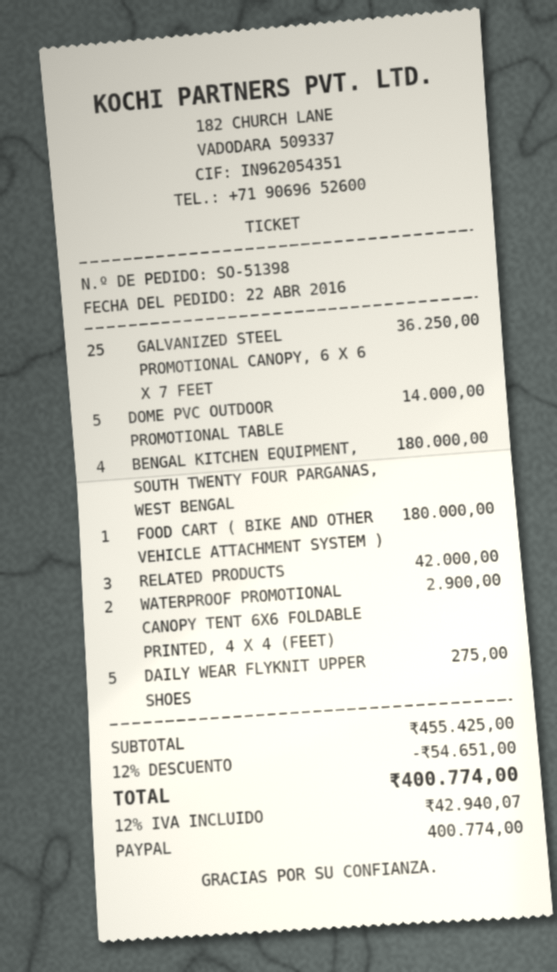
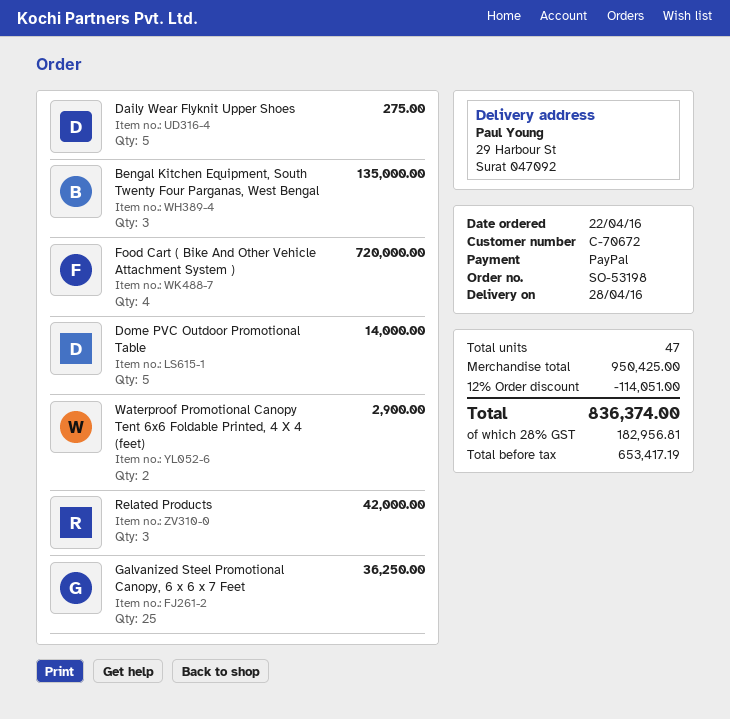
order number: SO-51398 -> SO-53198
BENGAL KITCHEN EQUIPMENT, SOUTH TWENTY FOUR PARGANAS, WEST BENGAL: 4 for 180000.00 -> 3 for 135000.00
FOOD CART ( BIKE AND OTHER VEHICLE ATTACHMENT SYSTEM ): 1 for 180000.00 -> 4 for 720000.00
subtotal: 455425.00 -> 950425.00
discount: 12% = 54651.00 -> 12% = 114051.00
tax: 12% = 42940.07 -> 28% = 182956.81
total: 400774.00 -> 836374.00

